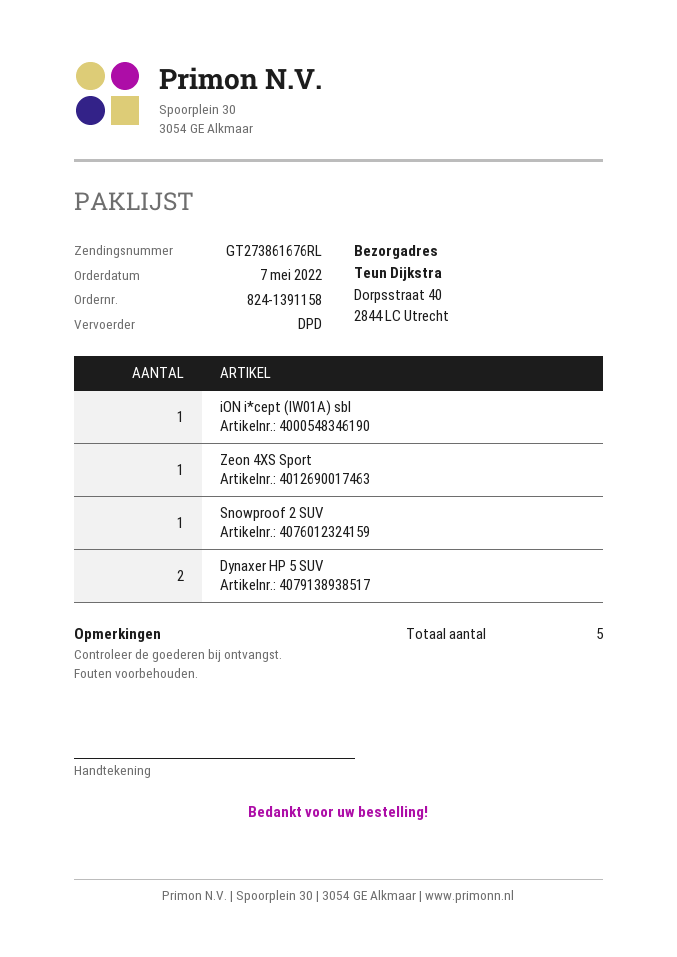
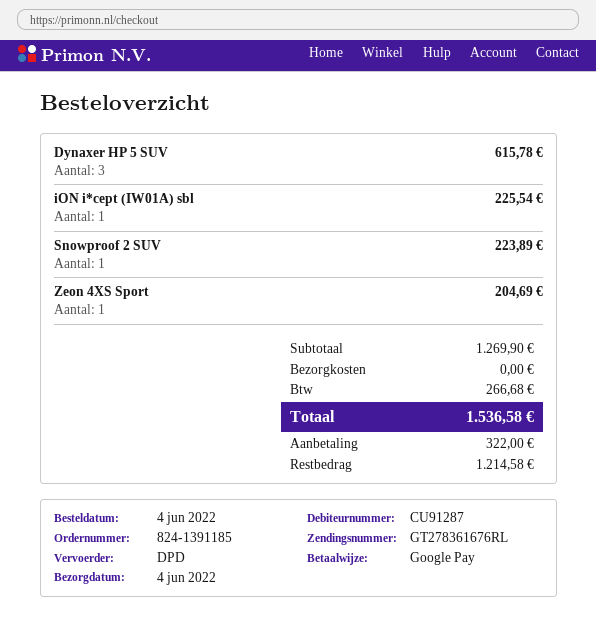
order number: 824-1391158 -> 824-1391185
order date: 2022-05-07 -> 2022-06-04
tracking number: GT273861676RL -> GT278361676RL
Dynaxer HP 5 SUV: 2 -> 3

